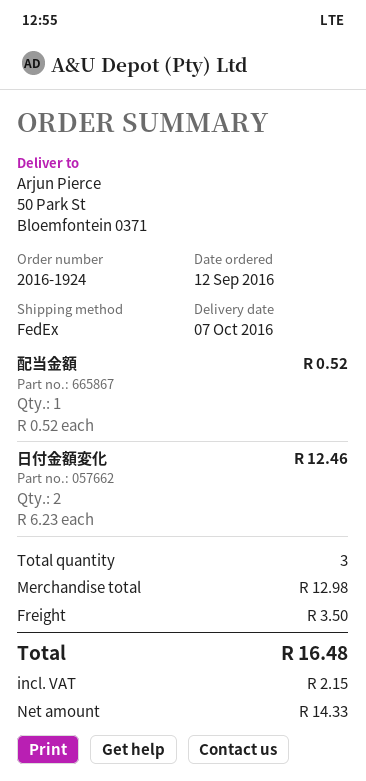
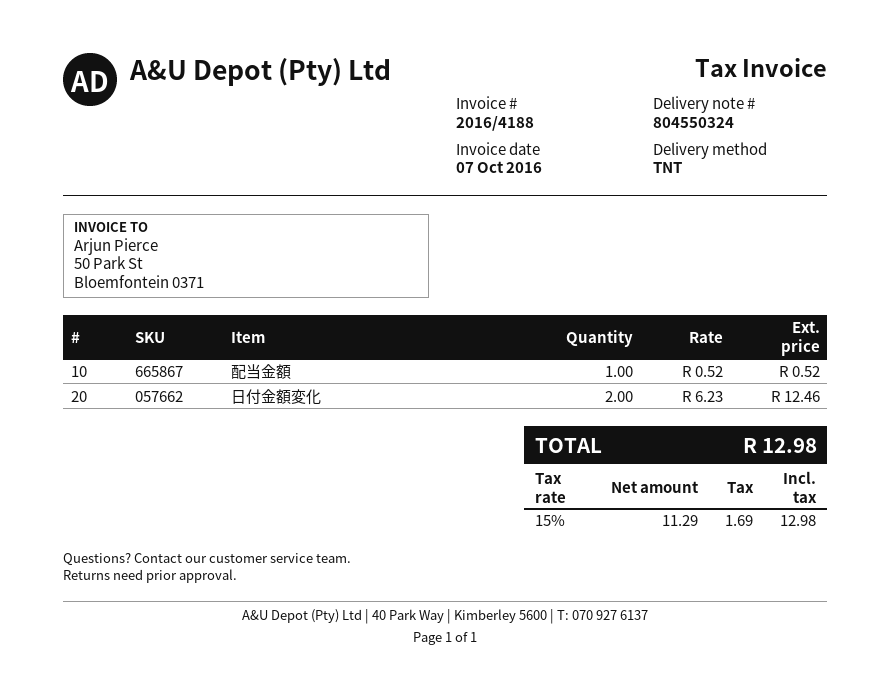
shipping method: FedEx -> TNT
shipping: 3.50 -> none
net: 14.33 -> 11.29
tax: 2.15 -> 1.69
total: 16.48 -> 12.98

